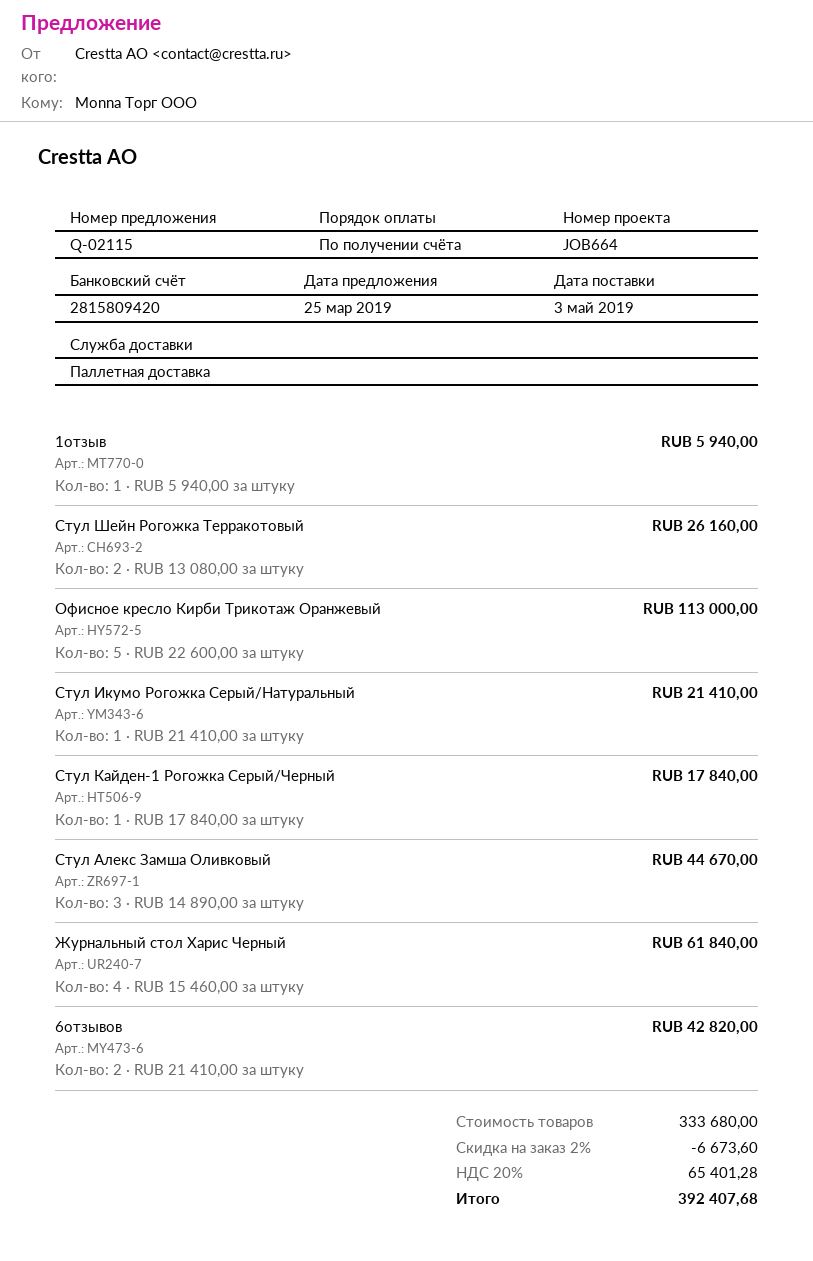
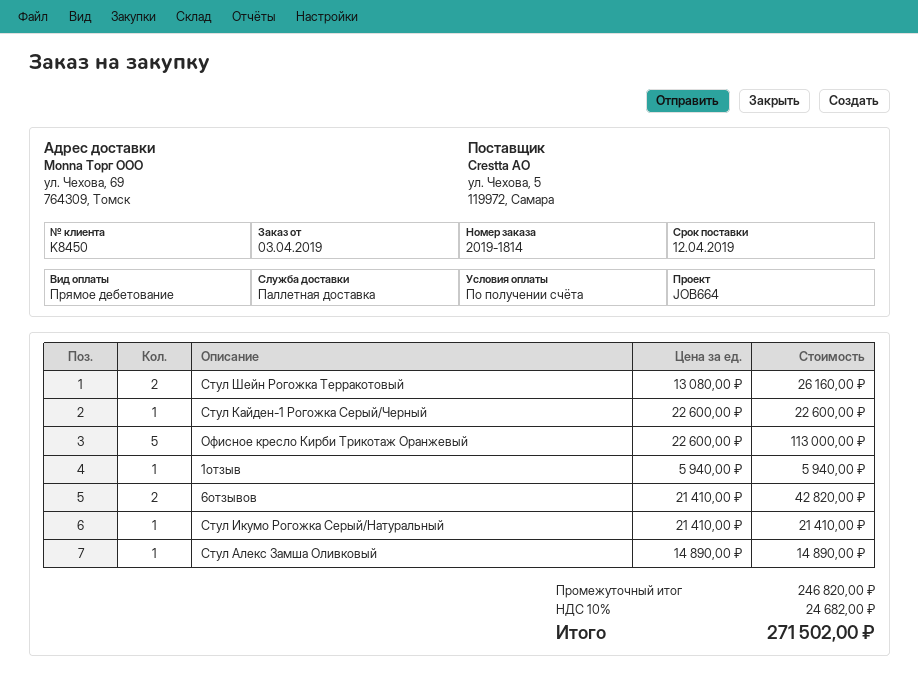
delivery date: 2019-05-03 -> 2019-04-12
Стул Кайден-1 Рогожка Серый/Черный: 1 x 17840.00 = 17840.00 -> 1 x 22600.00 = 22600.00
Стул Алекс Замша Оливковый: 3 x 14890.00 = 44670.00 -> 1 x 14890.00 = 14890.00
Журнальный стол Харис Черный: 4 x 15460.00 = 61840.00 -> none
subtotal: 333680.00 -> 246820.00
discount: 2% = 6673.60 -> none
tax: 20% = 65401.28 -> 10% = 24682.00
total: 392407.68 -> 271502.00

